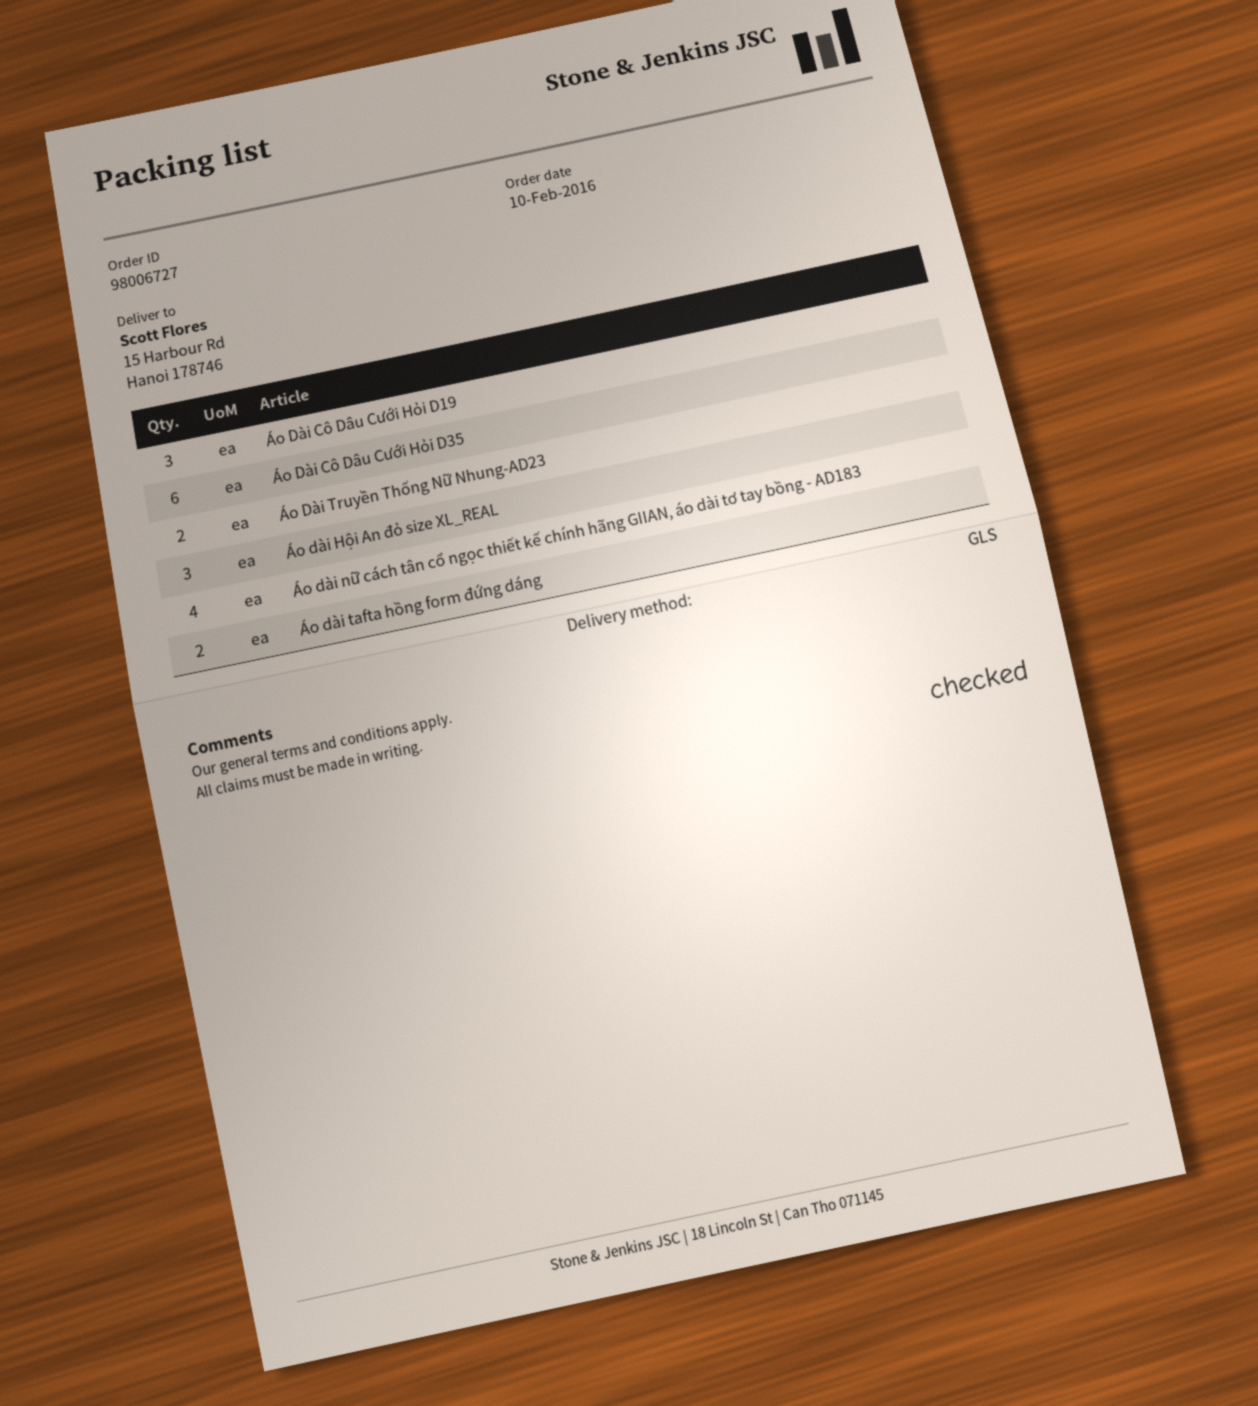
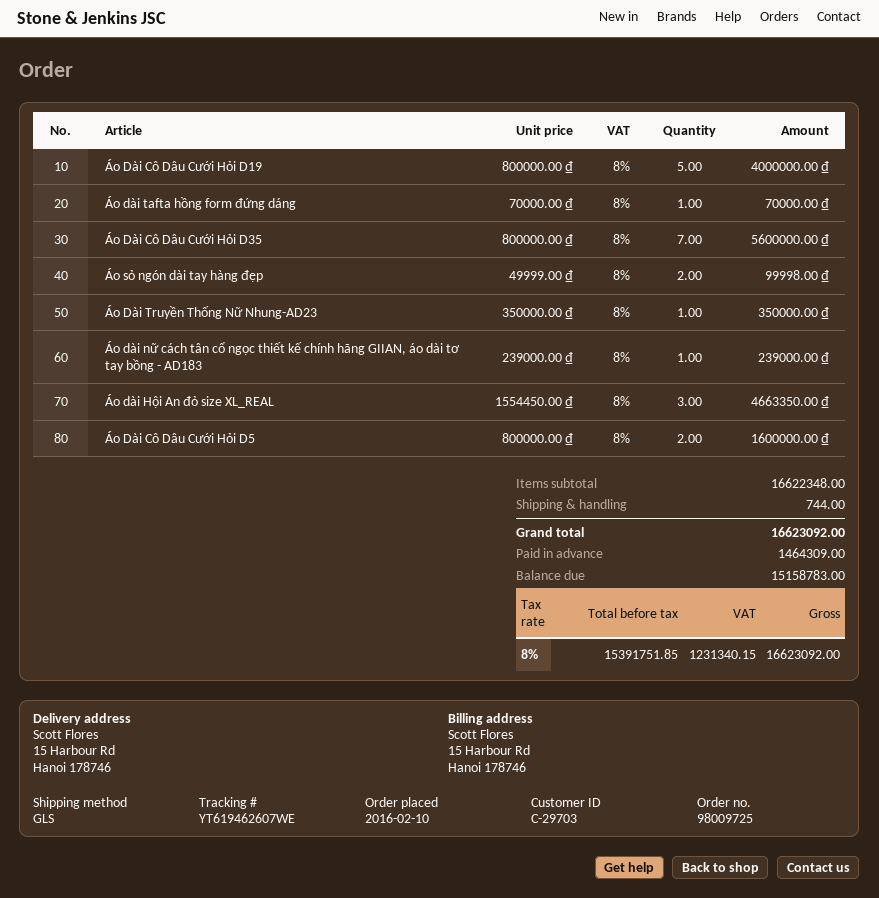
order number: 98006727 -> 98009725
Áo Dài Cô Dâu Cưới Hỏi D19: 3 -> 5
Áo Dài Cô Dâu Cưới Hỏi D35: 6 -> 7
Áo Dài Truyền Thống Nữ Nhung-AD23: 2 -> 1
Áo dài nữ cách tân cổ ngọc thiết kế chính hãng GIIAN, áo dài tơ tay bồng - AD183: 4 -> 1
Áo dài tafta hồng form đứng dáng: 2 -> 1
Áo sỏ ngón dài tay hàng đẹp: none -> 2
Áo Dài Cô Dâu Cưới Hỏi D5: none -> 2

